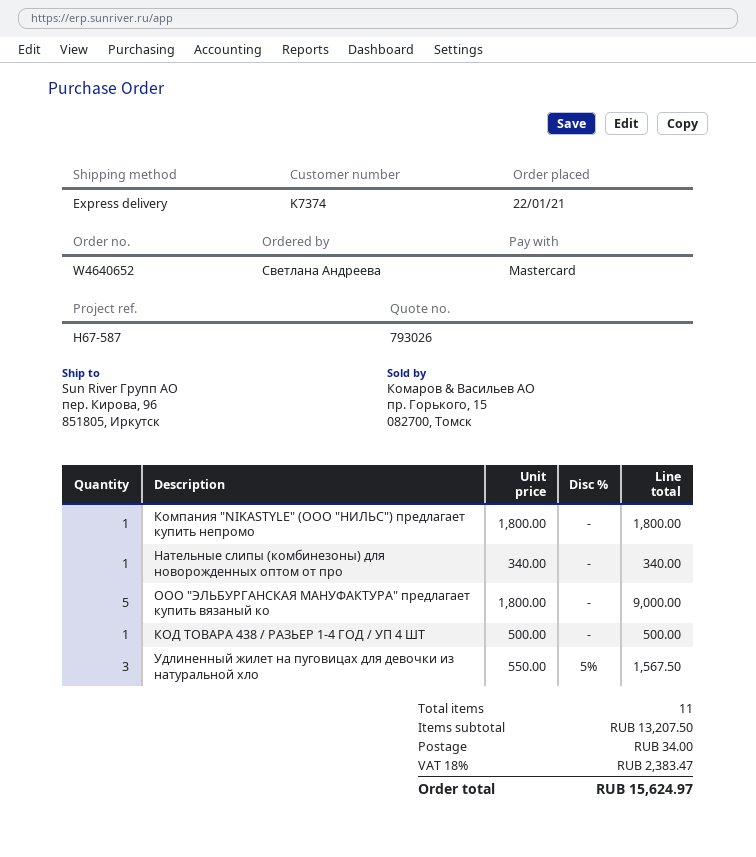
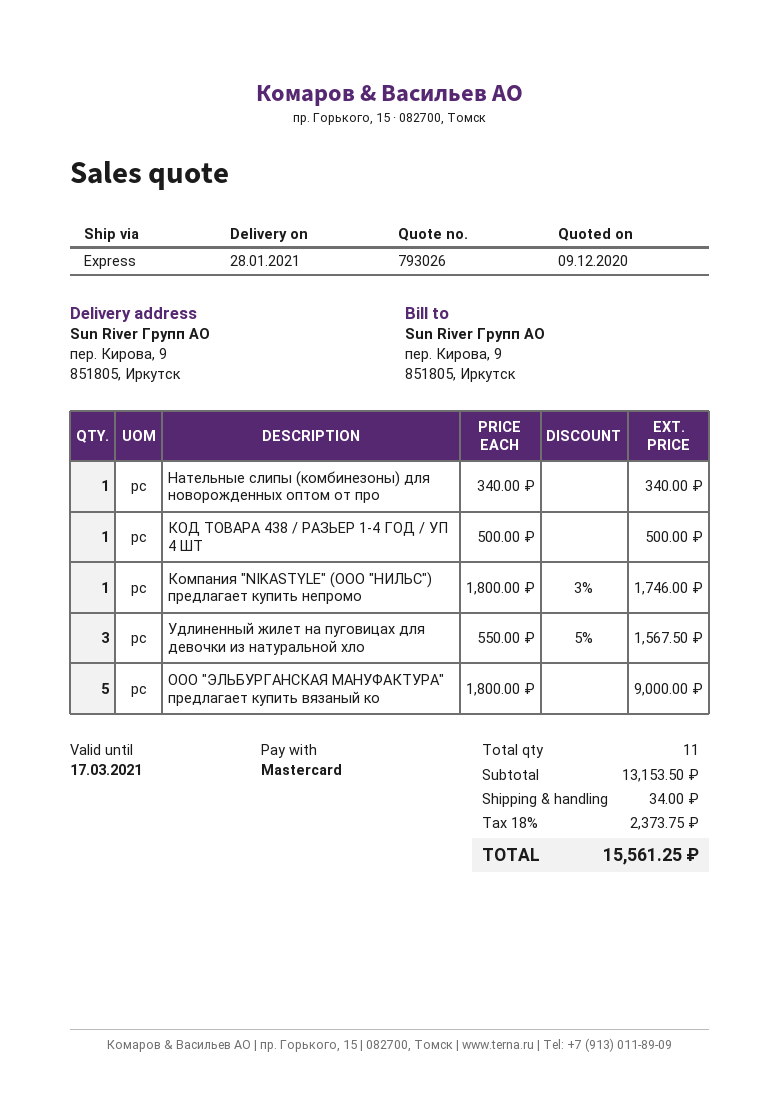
ship to: пер. Кирова, 96, 851805, Иркутск -> пер. Кирова, 9, 851805, Иркутск
Компания "NIKASTYLE" (ООО "НИЛЬС") предлагает купить непромо: 1 x 1800.00 = 1800.00 -> 1 x 1800.00 - 3% = 1746.00
subtotal: 13207.50 -> 13153.50
tax: 18% = 2383.47 -> 18% = 2373.75
total: 15624.97 -> 15561.25

